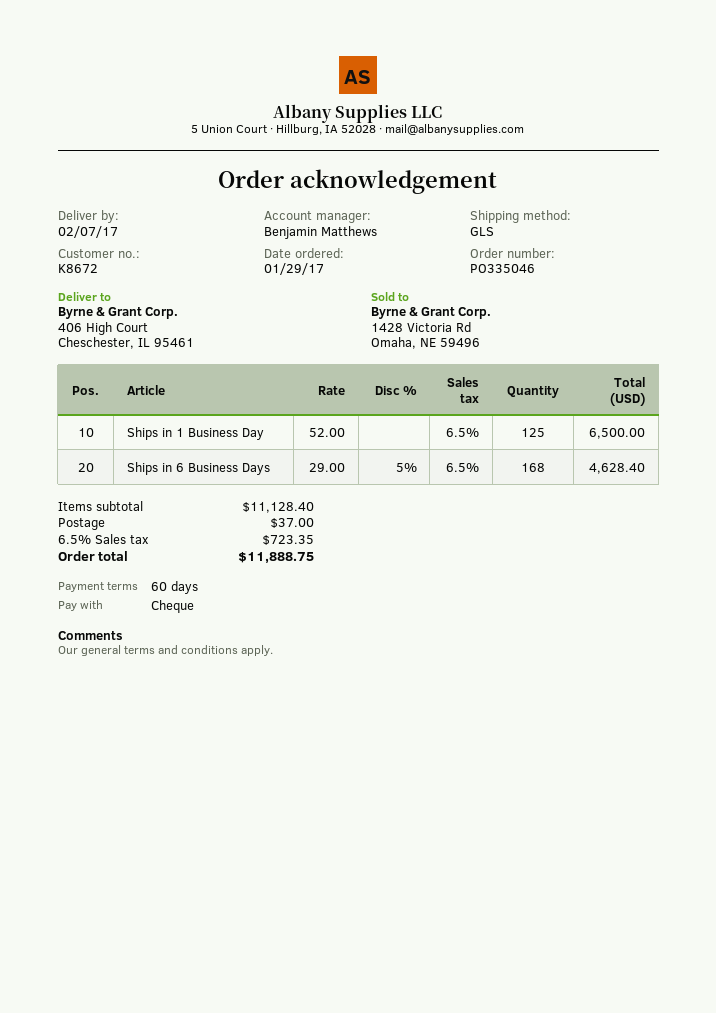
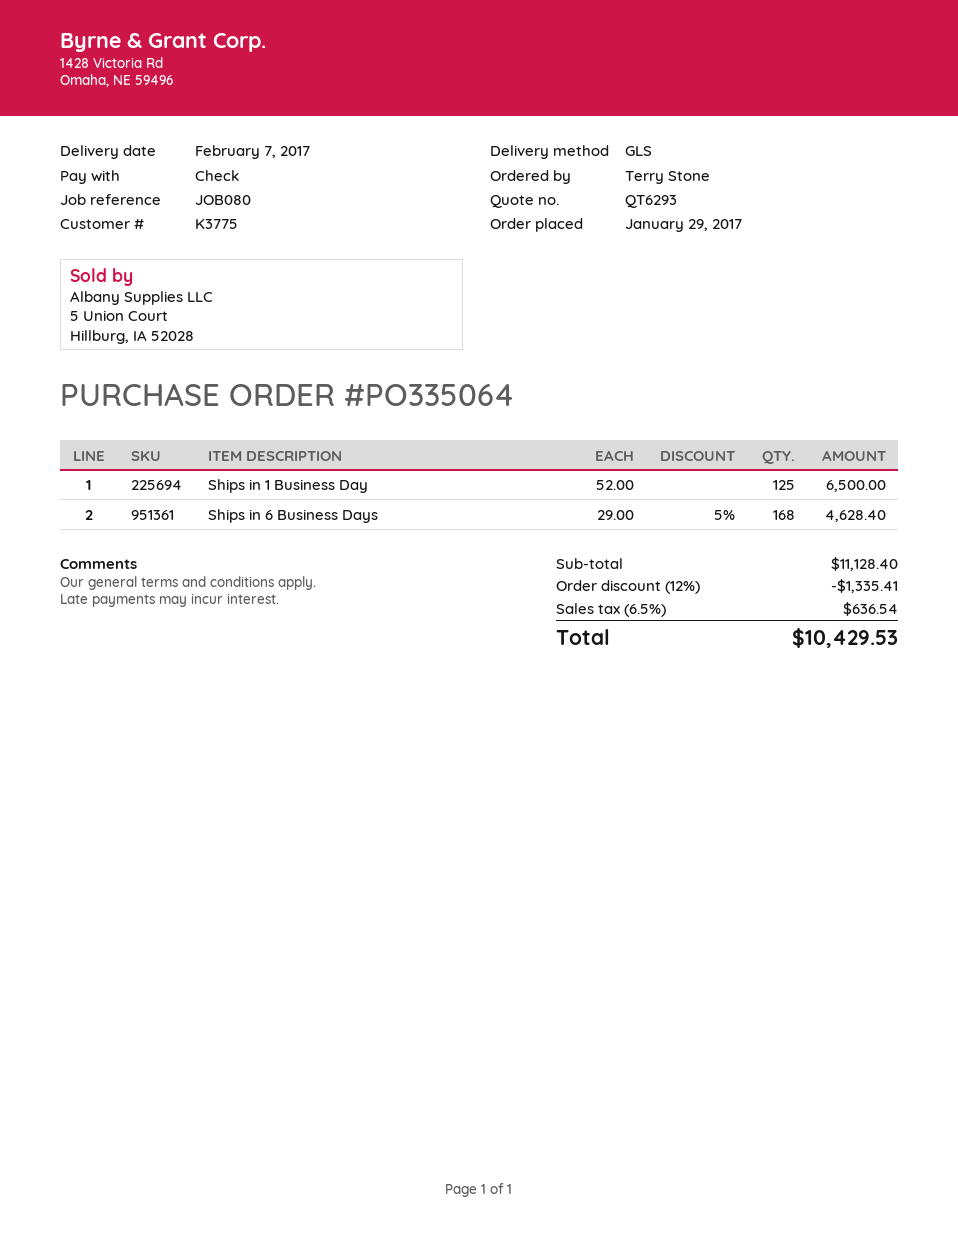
order number: PO335046 -> PO335064
customer number: K8672 -> K3775
discount: none -> 12% = 1335.41
shipping: 37.00 -> none
tax: 6.5% = 723.35 -> 6.5% = 636.54
total: 11888.75 -> 10429.53

